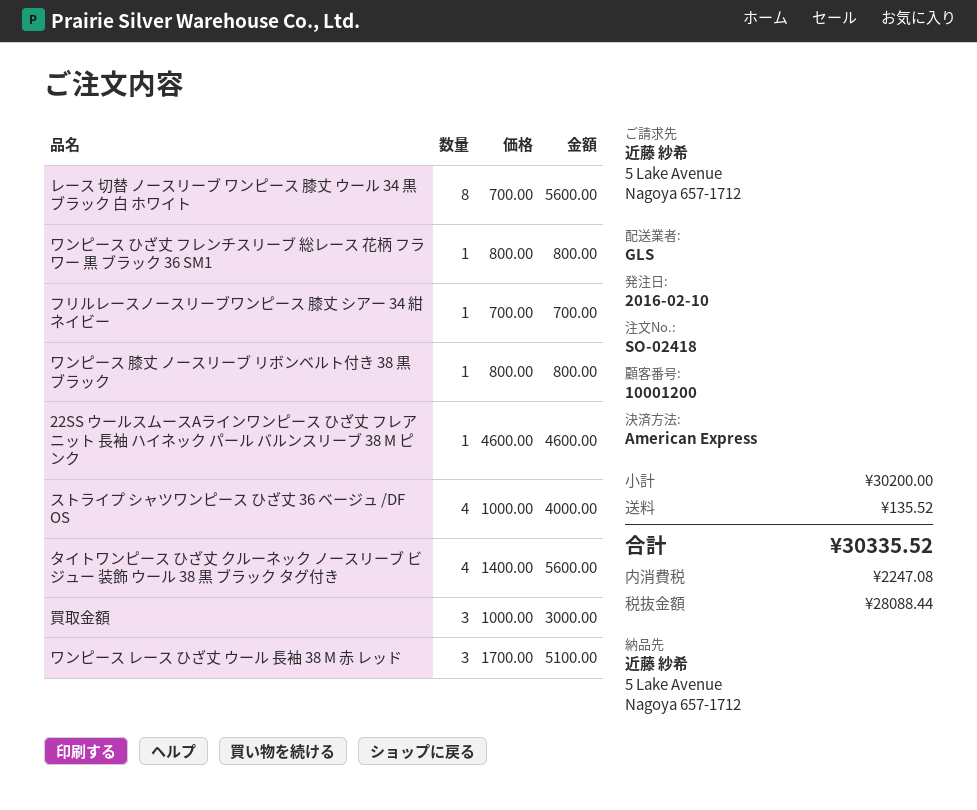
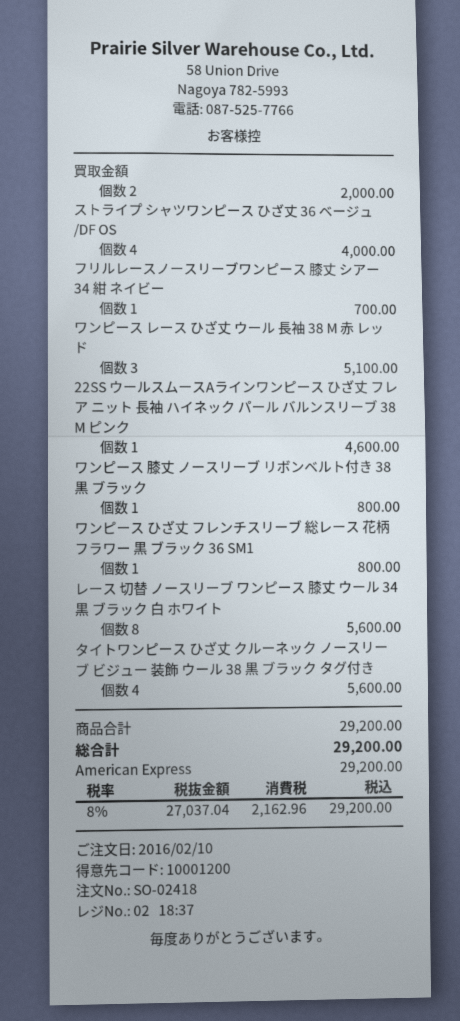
買取金額: 3 for 3000.00 -> 2 for 2000.00
subtotal: 30200.00 -> 29200.00
shipping: 135.52 -> none
net: 28088.44 -> 27037.04
tax: 2247.08 -> 2162.96
total: 30335.52 -> 29200.00

